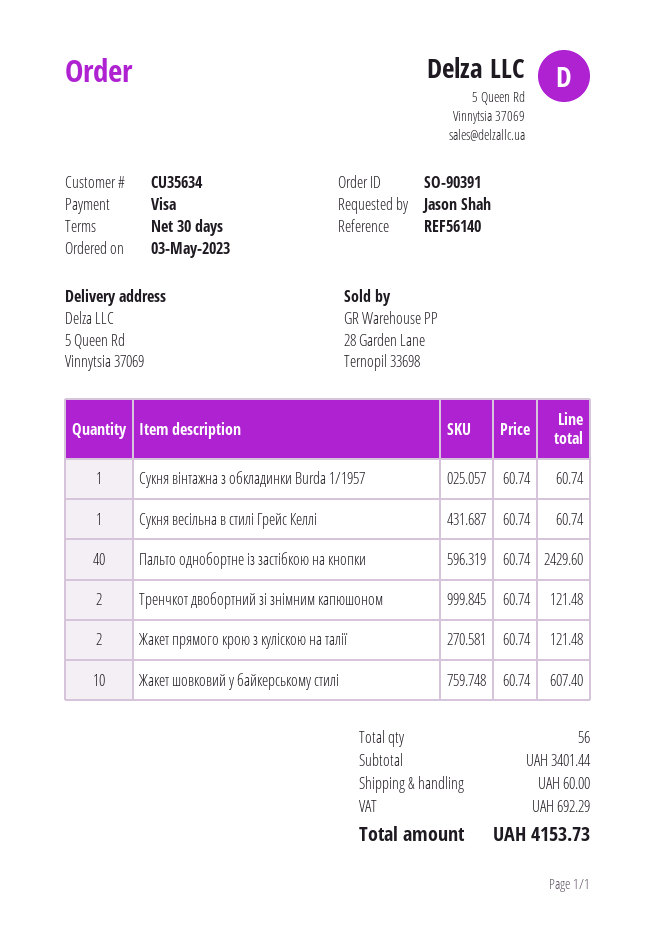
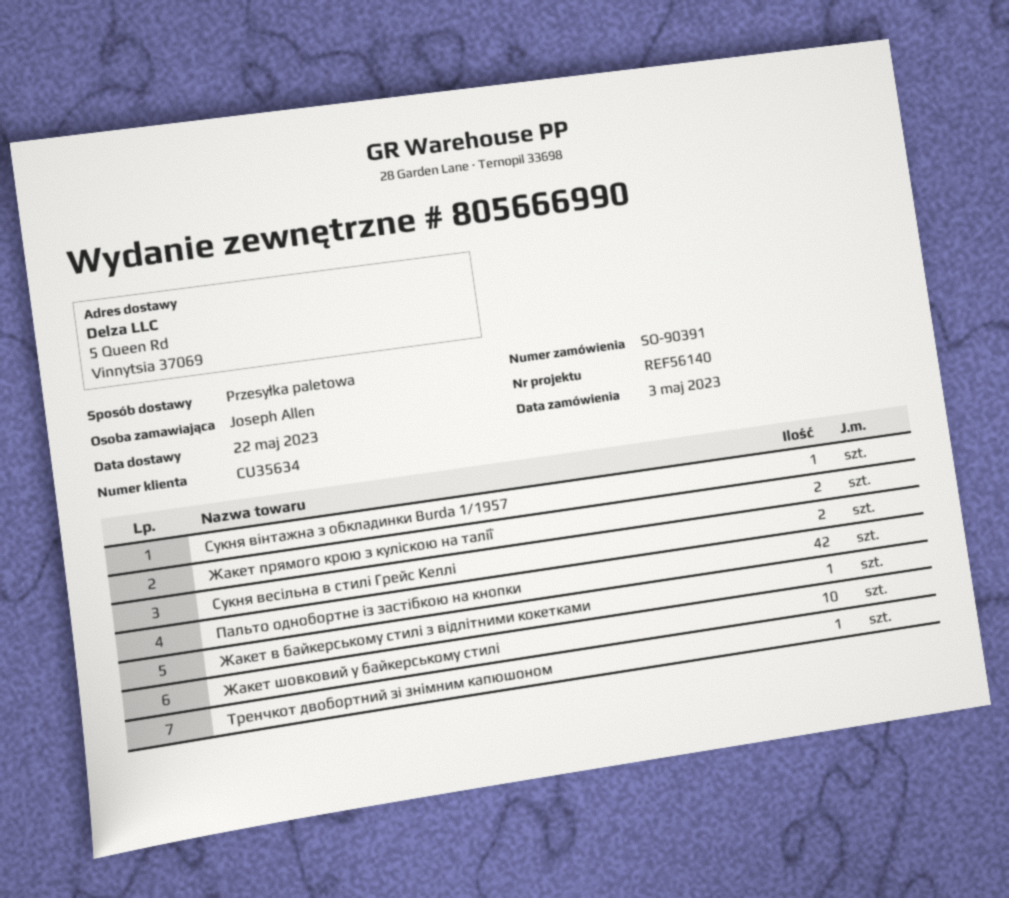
ordered by: Jason Shah -> Joseph Allen
Сукня весільна в стилі Грейс Келлі: 1 -> 2
Пальто однобортне із застібкою на кнопки: 40 -> 42
Тренчкот двобортний зі знімним капюшоном: 2 -> 1
Жакет в байкерському стилі з відлітними кокетками: none -> 1

